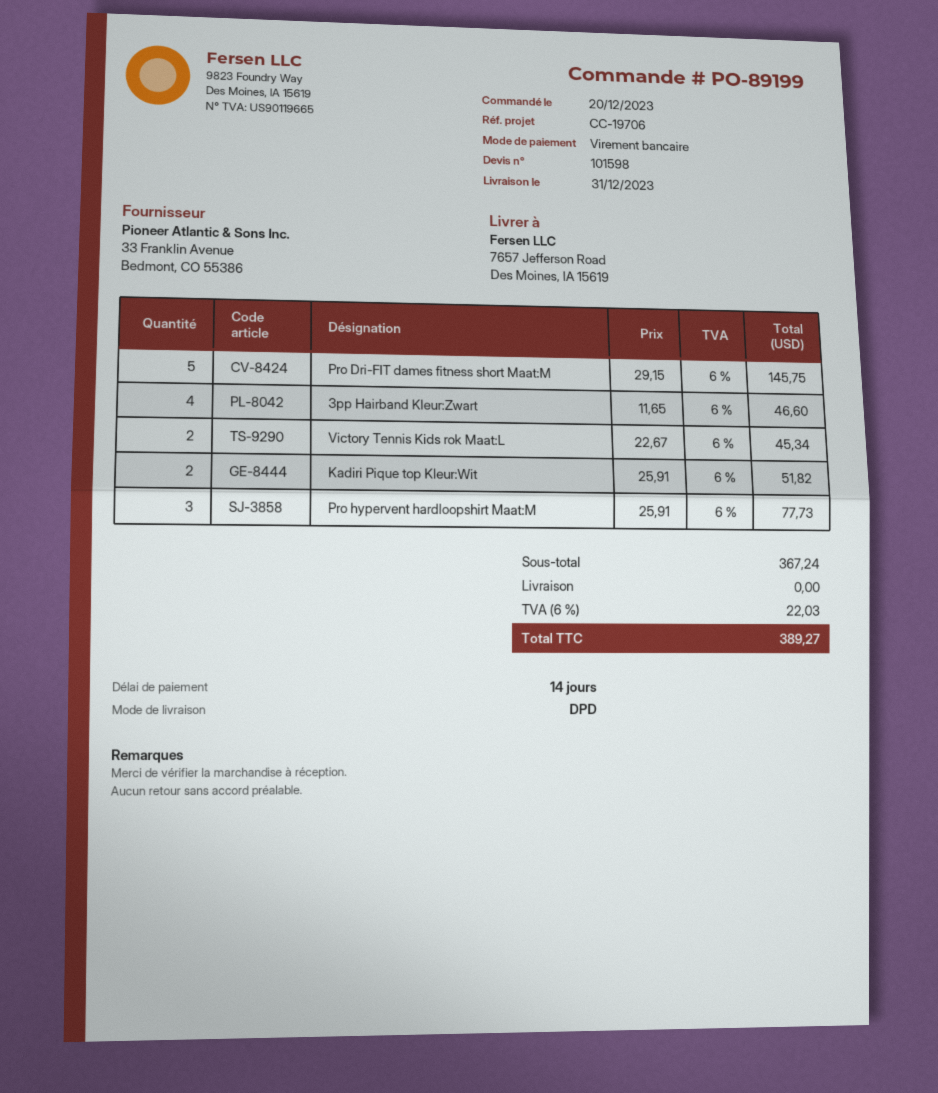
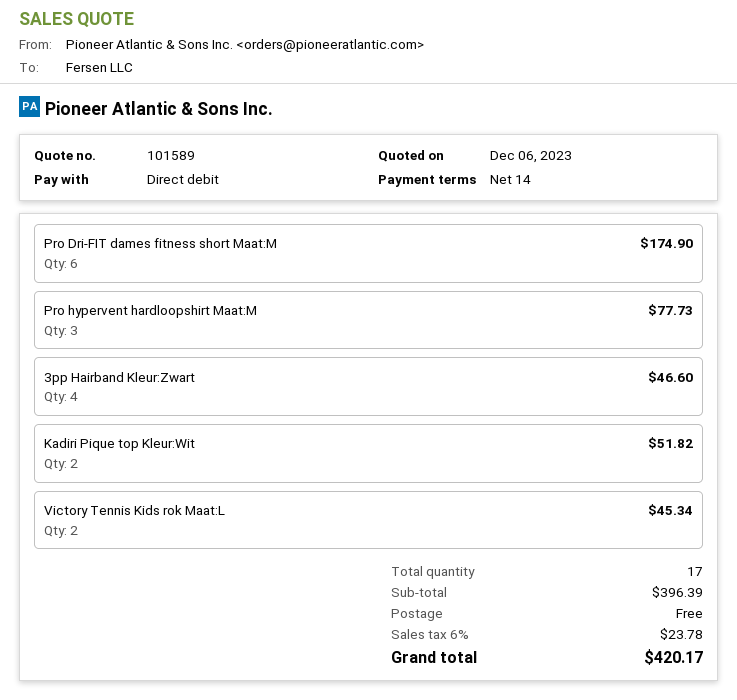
quote number: 101598 -> 101589
payment method: bank transfer -> direct debit
Pro Dri-FIT dames fitness short Maat:M: 5 for 145.75 -> 6 for 174.90
subtotal: 367.24 -> 396.39
tax: 6% = 22.03 -> 6% = 23.78
total: 389.27 -> 420.17

